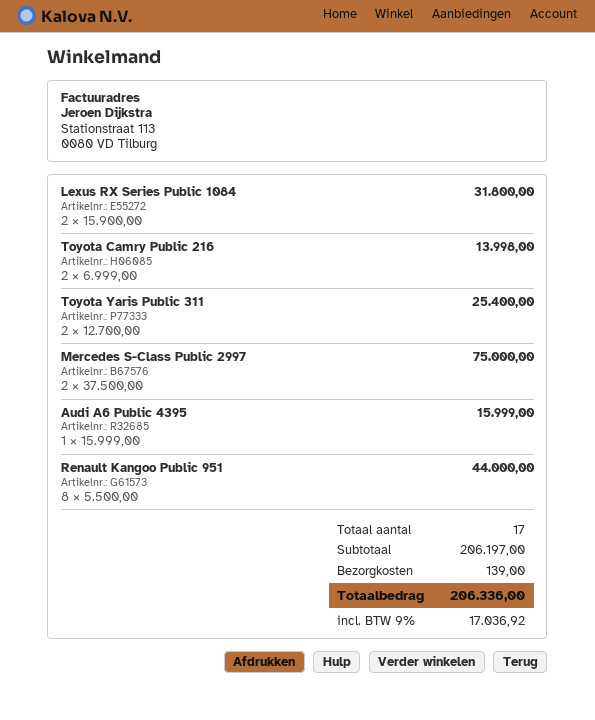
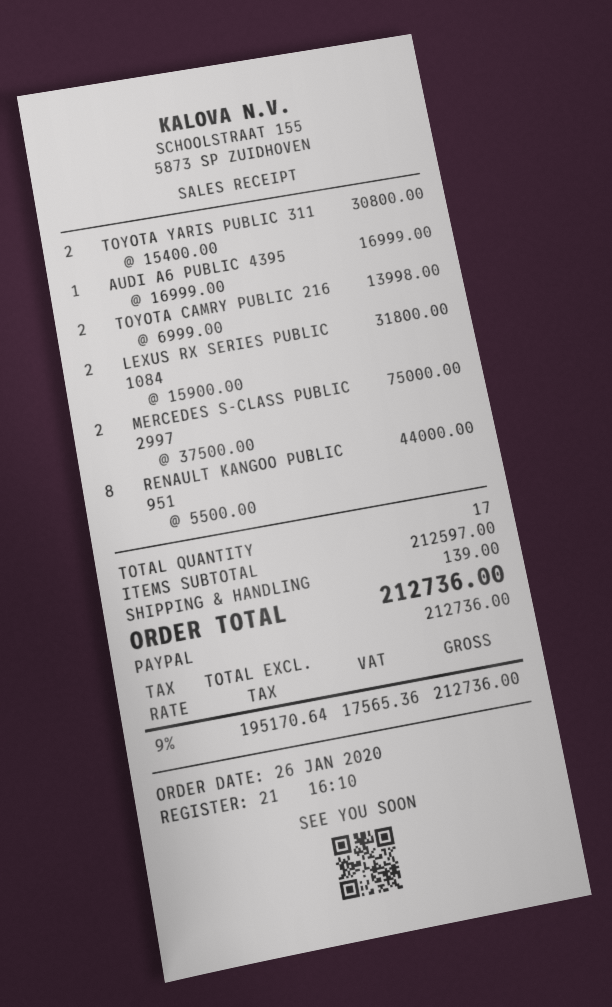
Toyota Yaris Public 311: 2 x 12700.00 = 25400.00 -> 2 x 15400.00 = 30800.00
Audi A6 Public 4395: 1 x 15999.00 = 15999.00 -> 1 x 16999.00 = 16999.00
subtotal: 206197.00 -> 212597.00
tax: 9% = 17036.92 -> 9% = 17565.36
total: 206336.00 -> 212736.00

